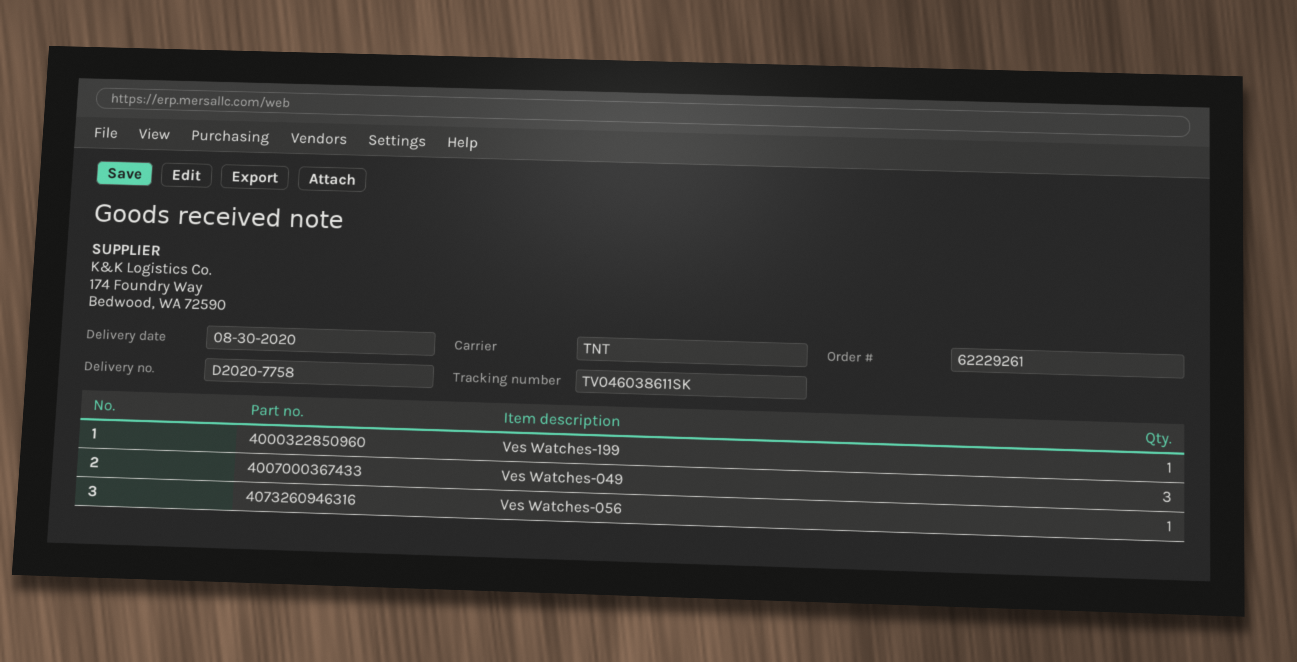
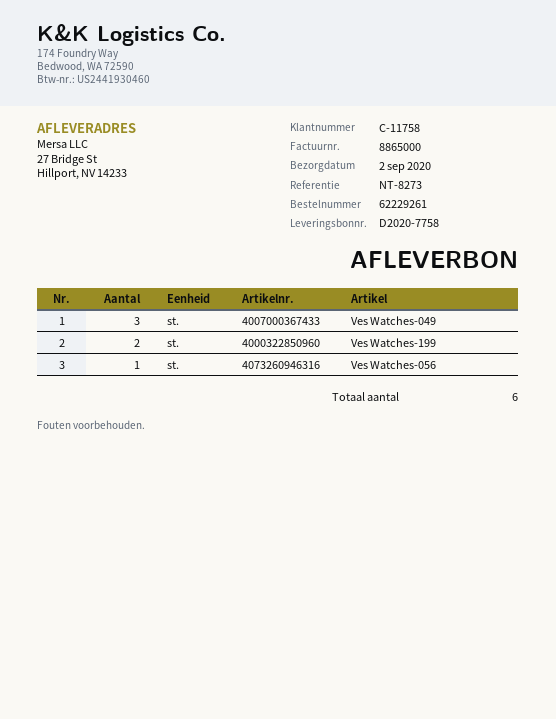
delivery date: 2020-08-30 -> 2020-09-02
Ves Watches-199: 1 -> 2

